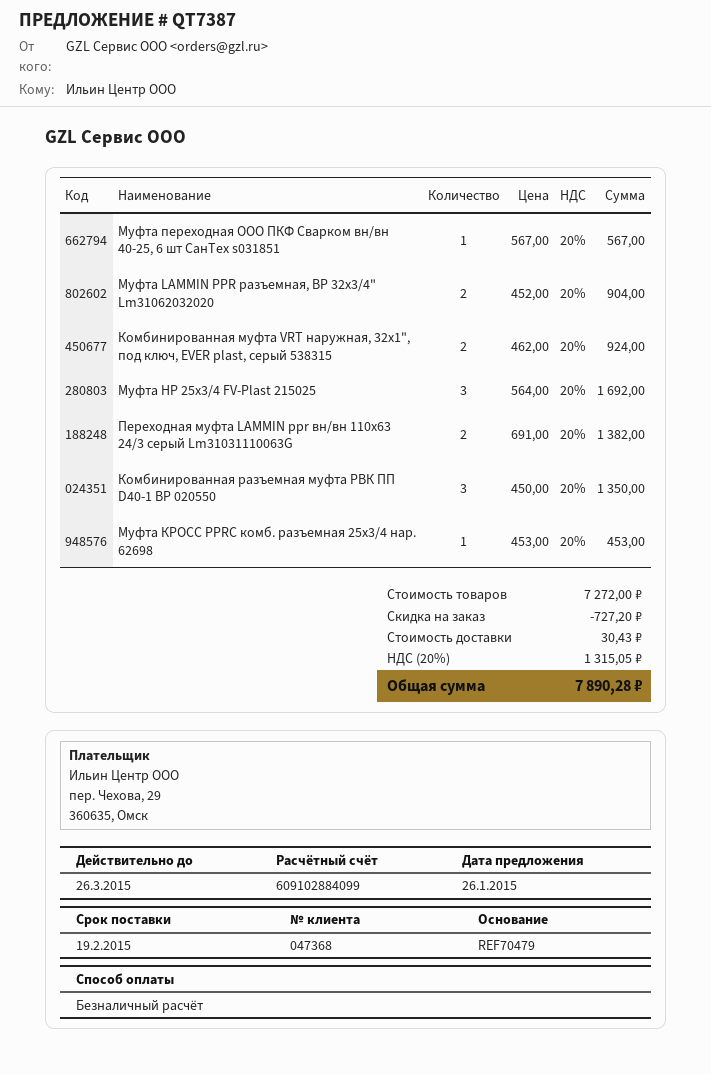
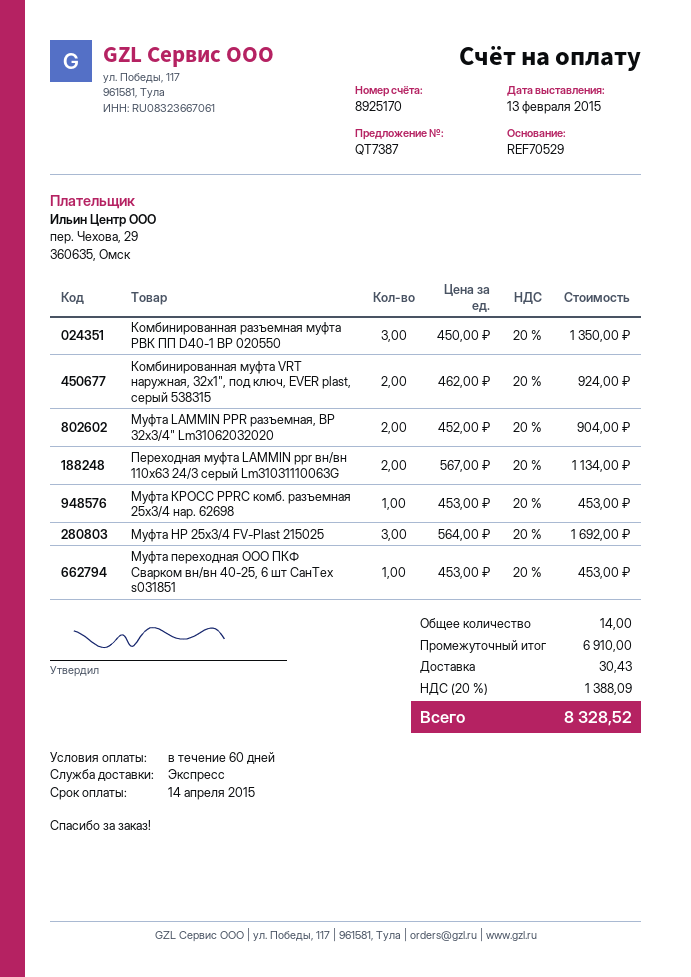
reference: REF70479 -> REF70529
Муфта переходная ООО ПКФ Сварком вн/вн 40-25, 6 шт СанТех s031851: 1 x 567.00 = 567.00 -> 1 x 453.00 = 453.00
Переходная муфта LAMMIN ppr вн/вн 110x63 24/3 серый Lm31031110063G: 2 x 691.00 = 1382.00 -> 2 x 567.00 = 1134.00
subtotal: 7272.00 -> 6910.00
discount: 727.20 -> none
tax: 20% = 1315.05 -> 20% = 1388.09
total: 7890.28 -> 8328.52

